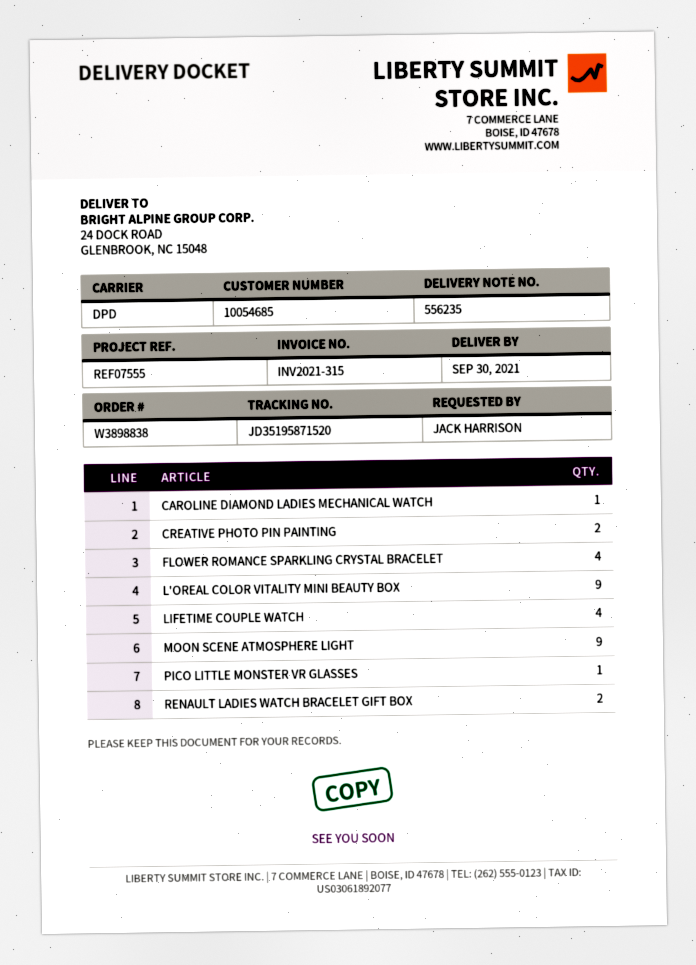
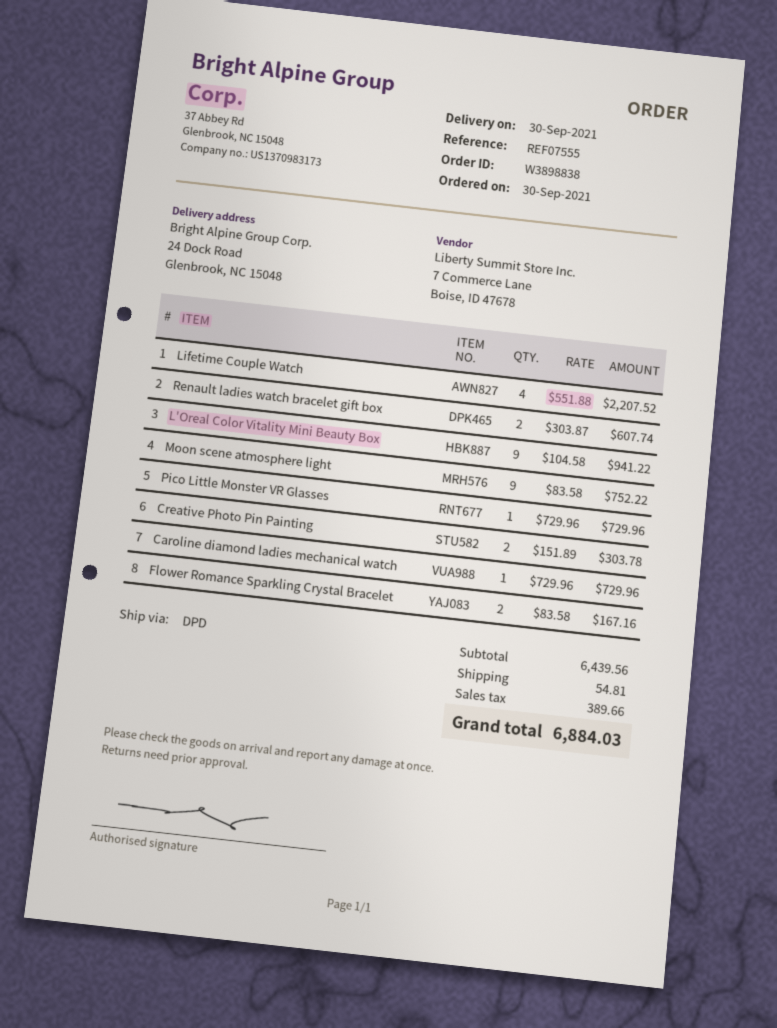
FLOWER ROMANCE SPARKLING CRYSTAL BRACELET: 4 -> 2

